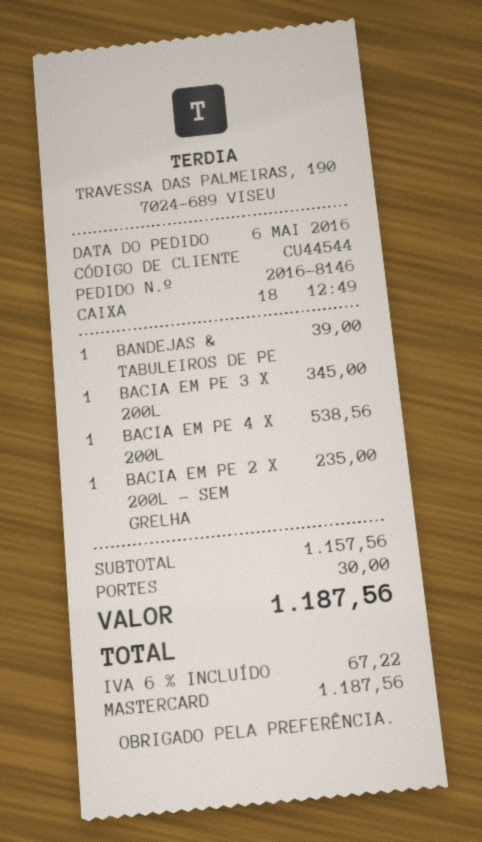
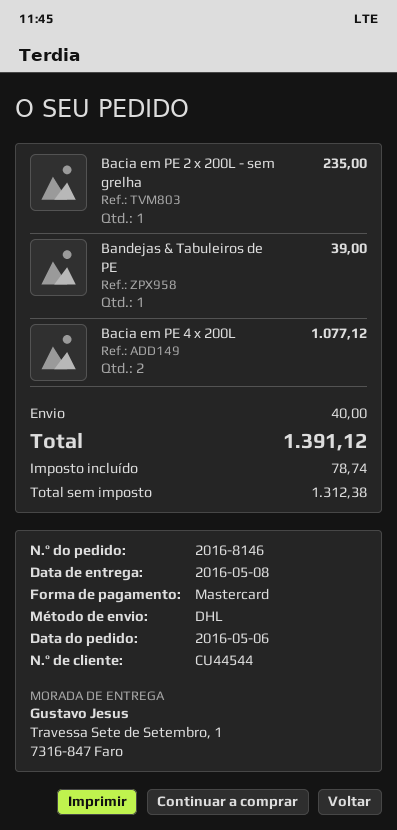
BACIA EM PE 3 X 200L: 1 for 345.00 -> none
BACIA EM PE 4 X 200L: 1 for 538.56 -> 2 for 1077.12
shipping: 30.00 -> 40.00
tax: 67.22 -> 78.74
total: 1187.56 -> 1391.12

